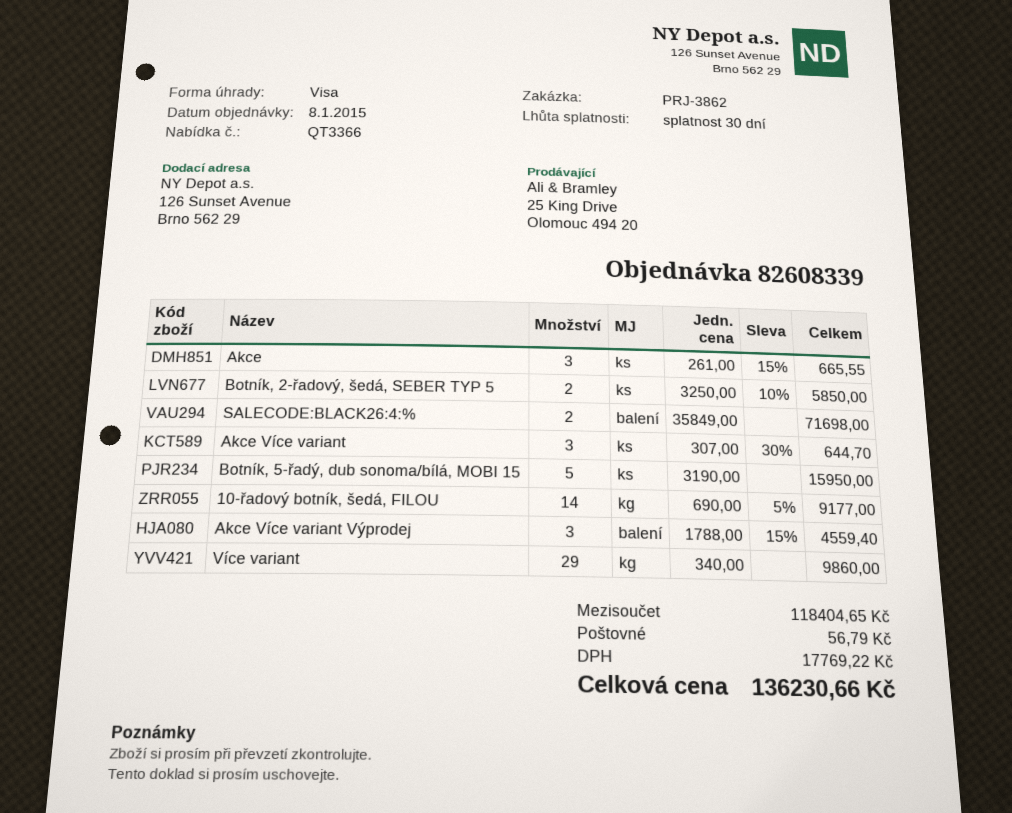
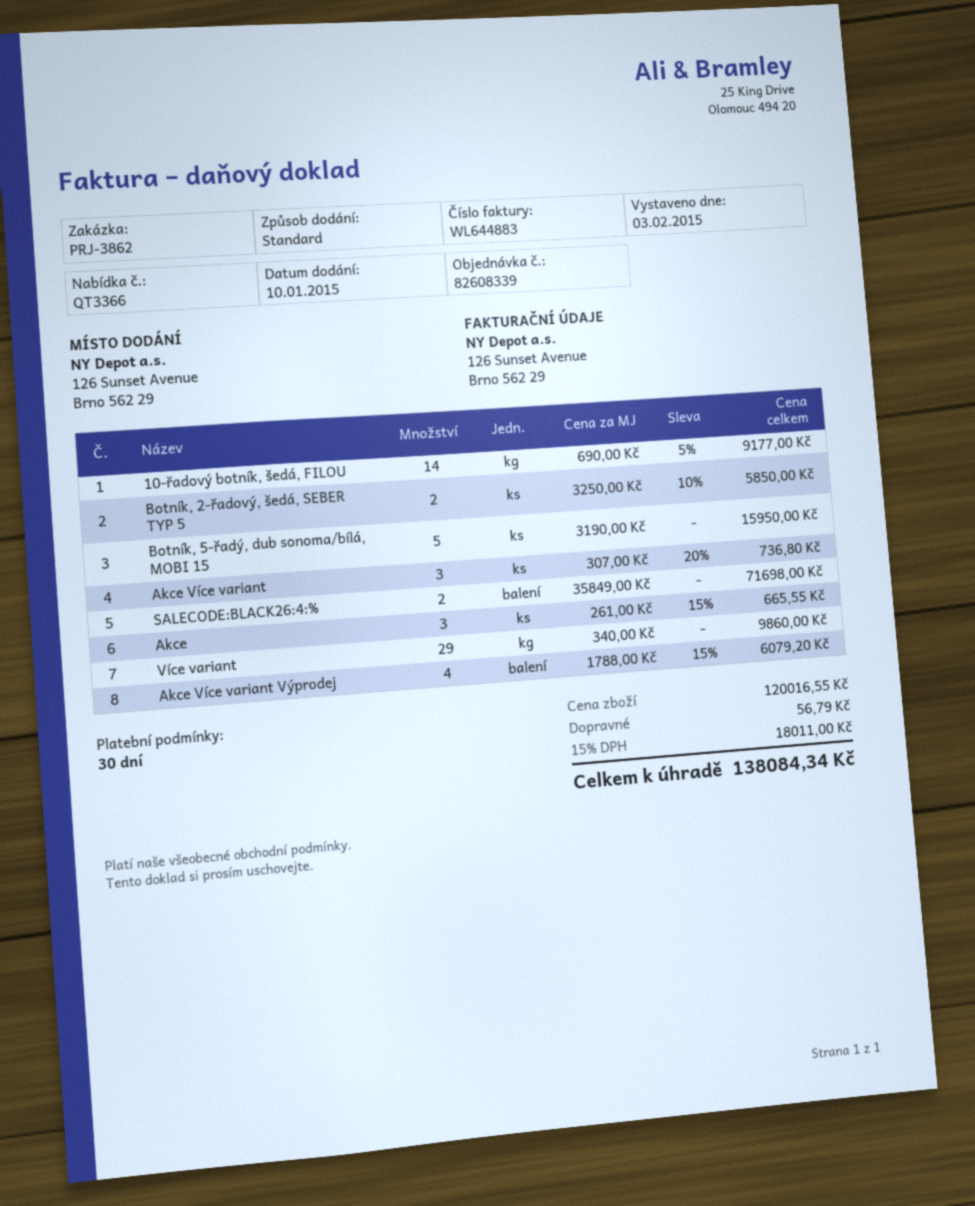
Akce Více variant: 3 x 307.00 - 30% = 644.70 -> 3 x 307.00 - 20% = 736.80
Akce Více variant Výprodej: 3 x 1788.00 - 15% = 4559.40 -> 4 x 1788.00 - 15% = 6079.20
subtotal: 118404.65 -> 120016.55
tax: 17769.22 -> 18011.00
total: 136230.66 -> 138084.34

